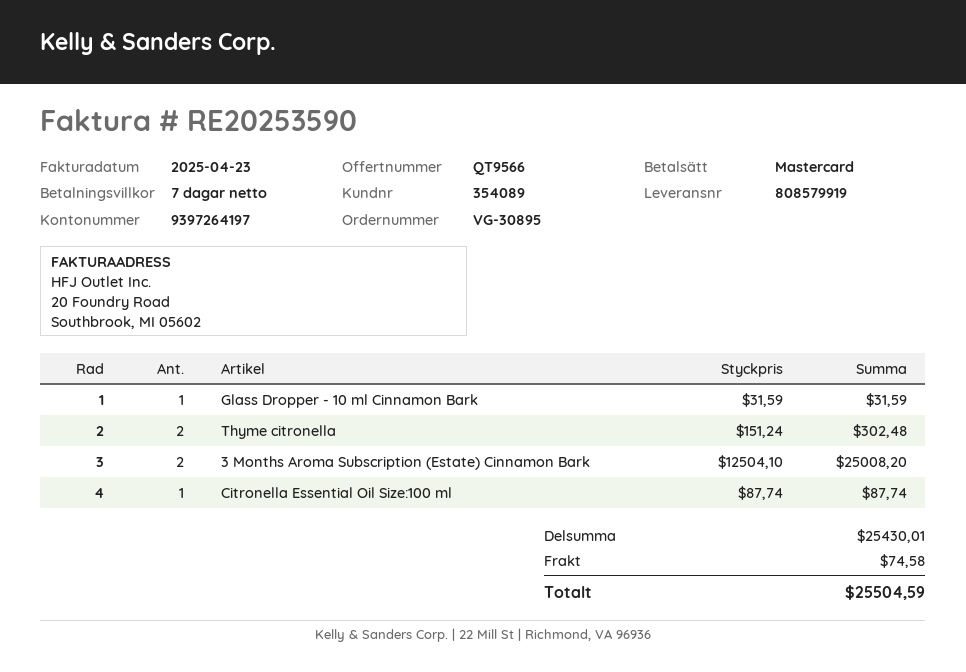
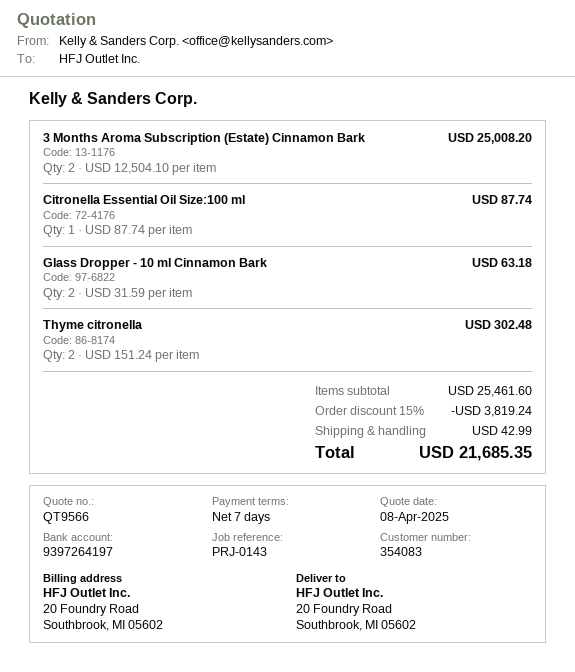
customer number: 354089 -> 354083
Glass Dropper - 10 ml Cinnamon Bark: 1 x 31.59 = 31.59 -> 2 x 31.59 = 63.18
subtotal: 25430.01 -> 25461.60
discount: none -> 15% = 3819.24
shipping: 74.58 -> 42.99
total: 25504.59 -> 21685.35

